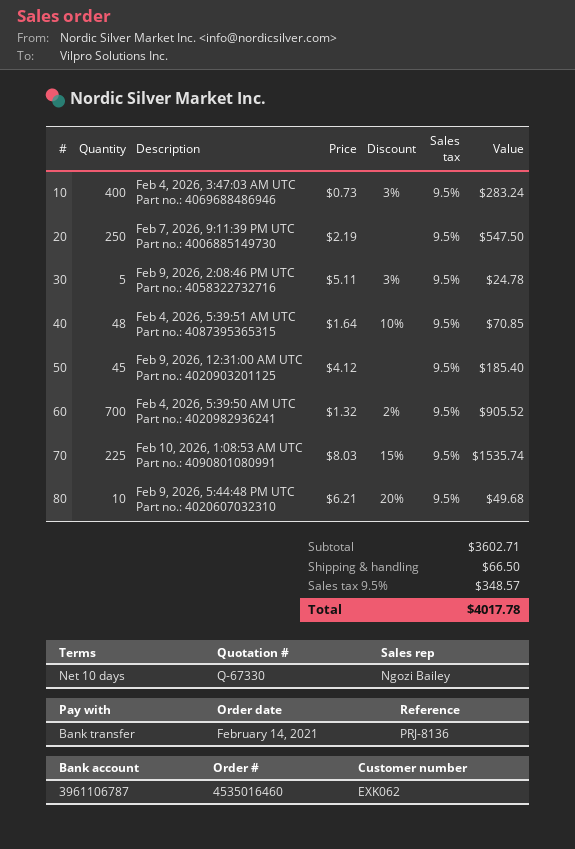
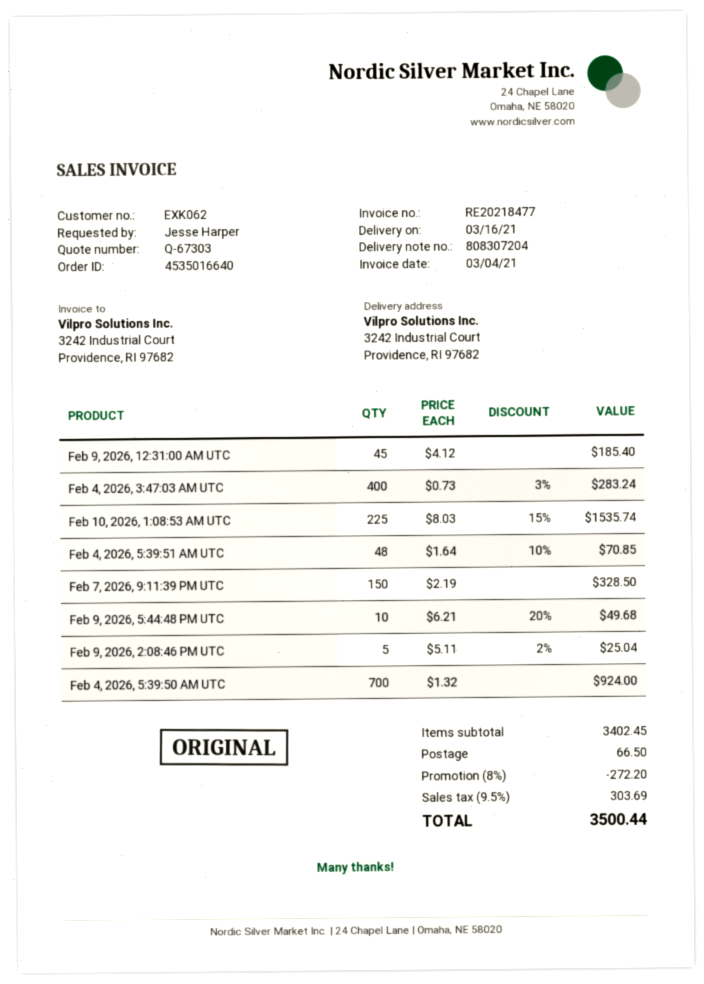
quote number: Q-67330 -> Q-67303
order number: 4535016460 -> 4535016640
Feb 7, 2026, 9:11:39 PM UTC: 250 x 2.19 = 547.50 -> 150 x 2.19 = 328.50
Feb 9, 2026, 2:08:46 PM UTC: 5 x 5.11 - 3% = 24.78 -> 5 x 5.11 - 2% = 25.04
Feb 4, 2026, 5:39:50 AM UTC: 700 x 1.32 - 2% = 905.52 -> 700 x 1.32 = 924.00
subtotal: 3602.71 -> 3402.45
discount: none -> 8% = 272.20
tax: 9.5% = 348.57 -> 9.5% = 303.69
total: 4017.78 -> 3500.44

